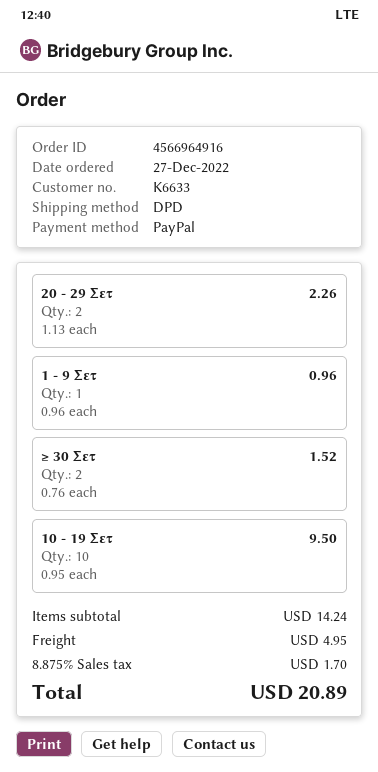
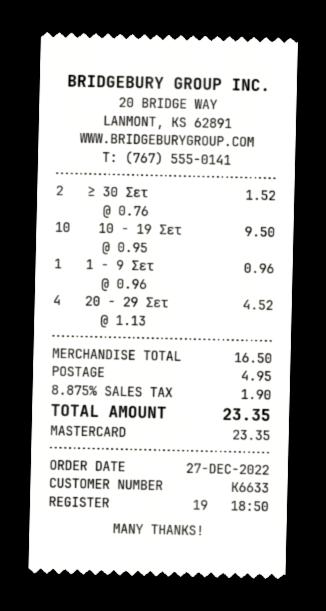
payment method: PayPal -> Mastercard
20 - 29 Σετ: 2 x 1.13 = 2.26 -> 4 x 1.13 = 4.52
subtotal: 14.24 -> 16.50
tax: 8.875% = 1.70 -> 8.875% = 1.90
total: 20.89 -> 23.35

